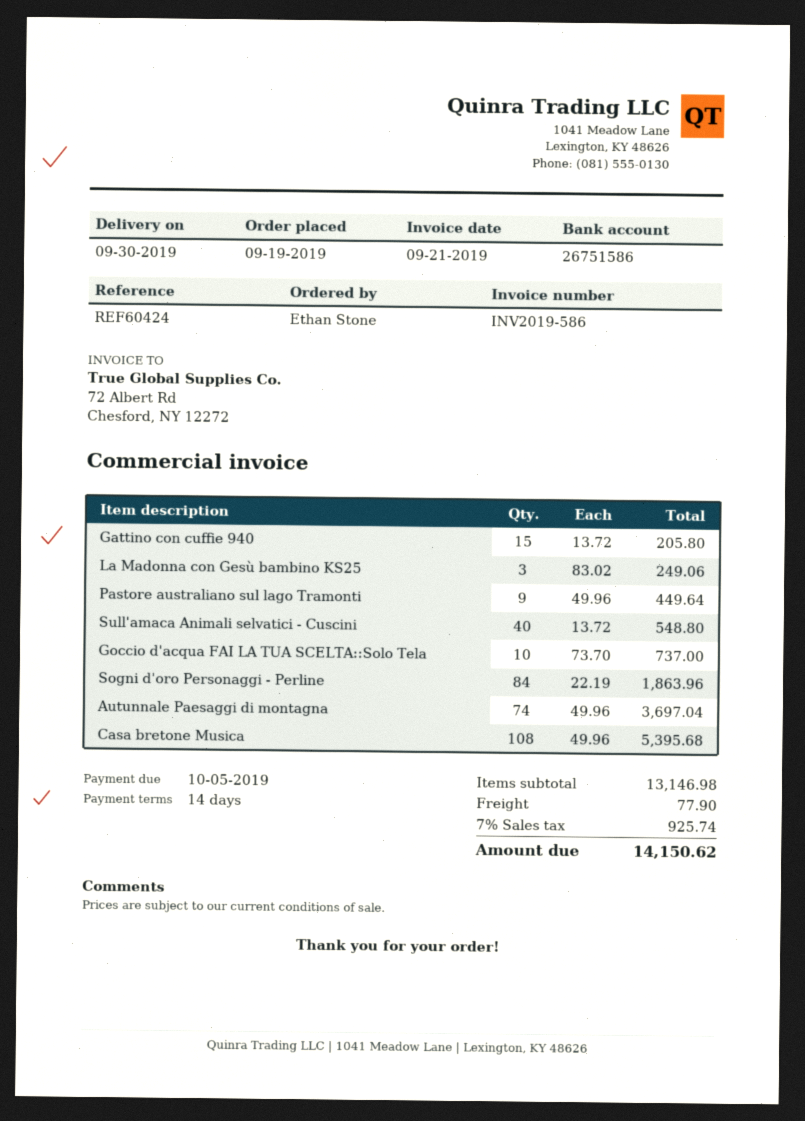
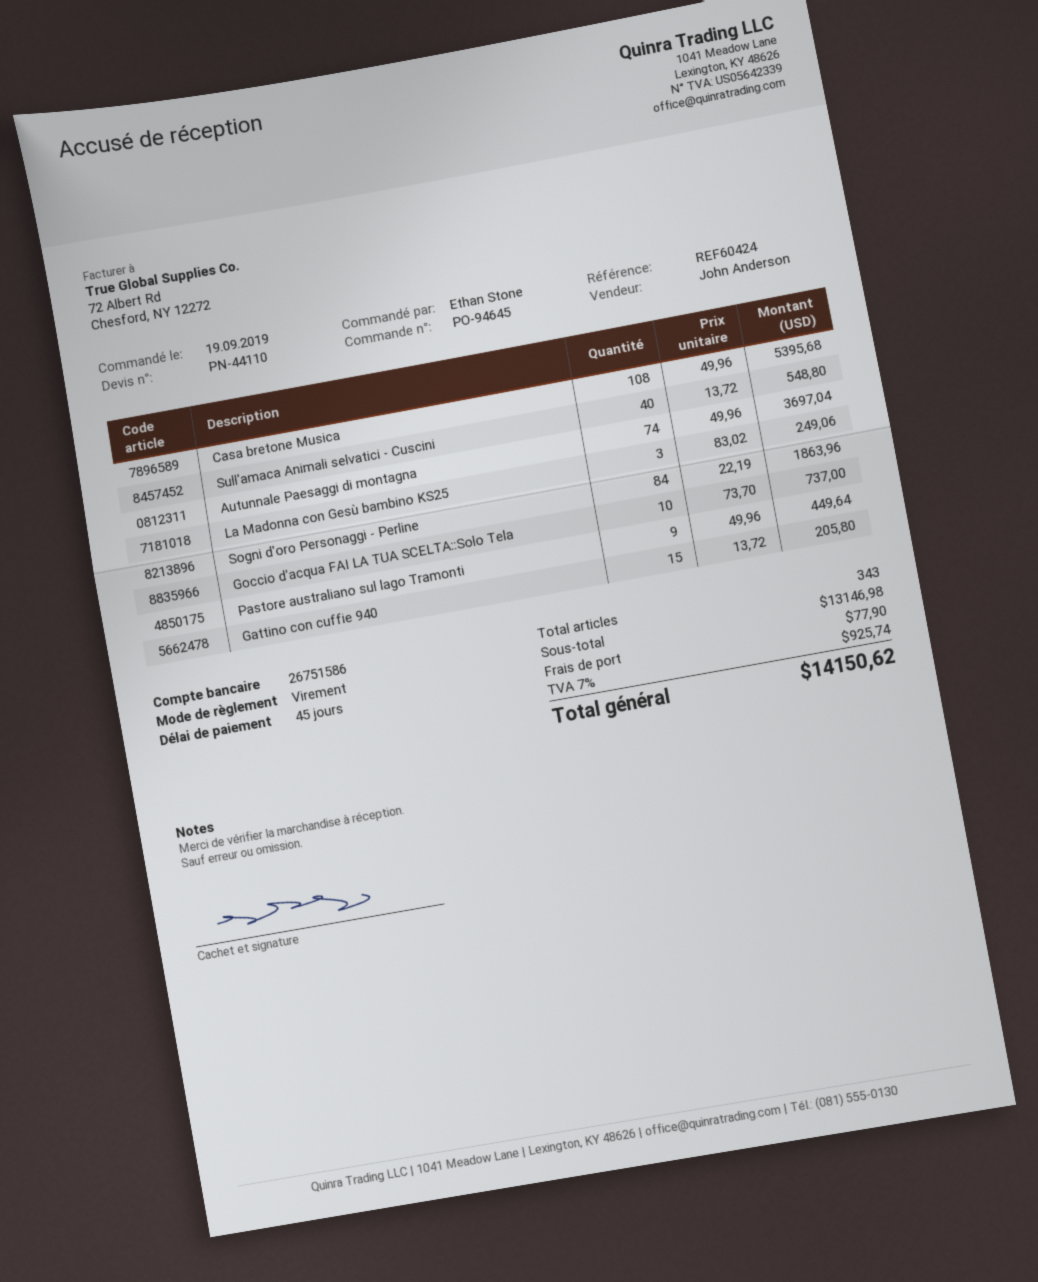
payment terms: 14 days -> 45 days

